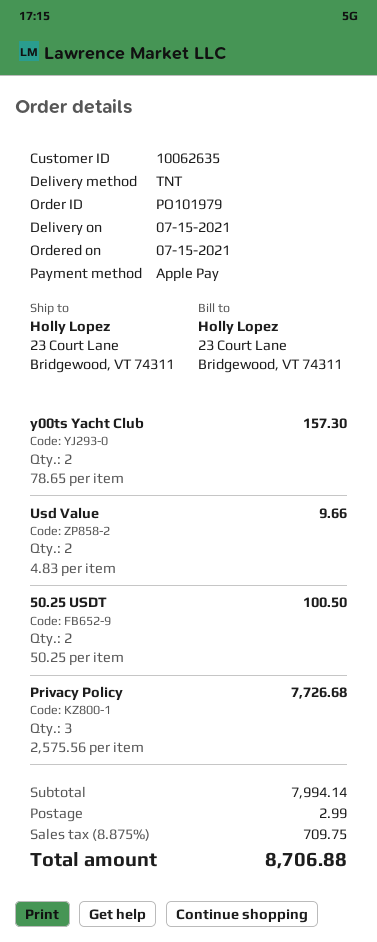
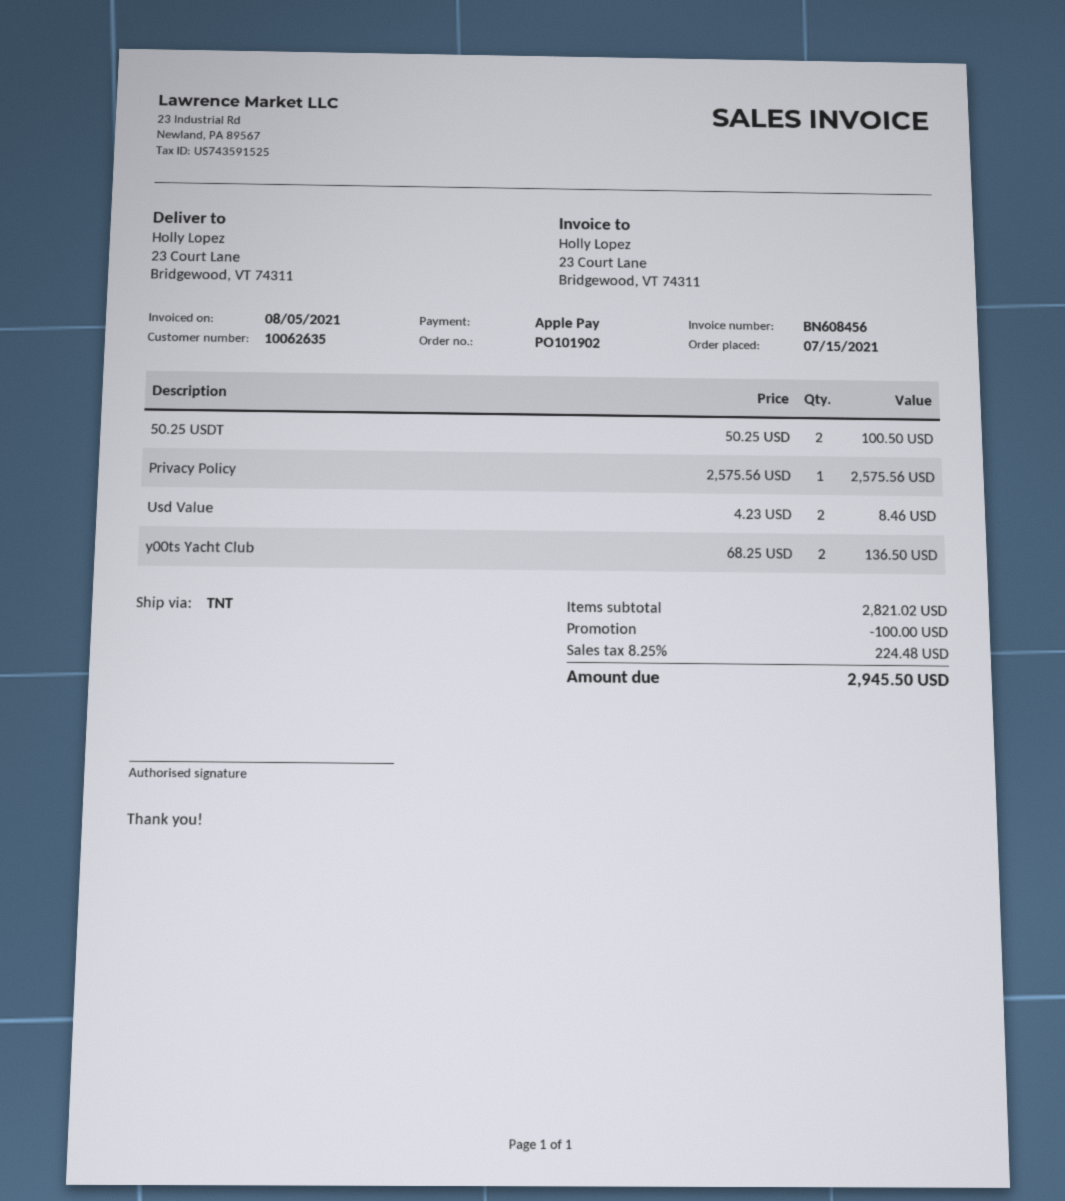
order number: PO101979 -> PO101902
y00ts Yacht Club: 2 x 78.65 = 157.30 -> 2 x 68.25 = 136.50
Usd Value: 2 x 4.83 = 9.66 -> 2 x 4.23 = 8.46
Privacy Policy: 3 x 2575.56 = 7726.68 -> 1 x 2575.56 = 2575.56
subtotal: 7994.14 -> 2821.02
discount: none -> 100.00
shipping: 2.99 -> none
tax: 8.875% = 709.75 -> 8.25% = 224.48
total: 8706.88 -> 2945.50

